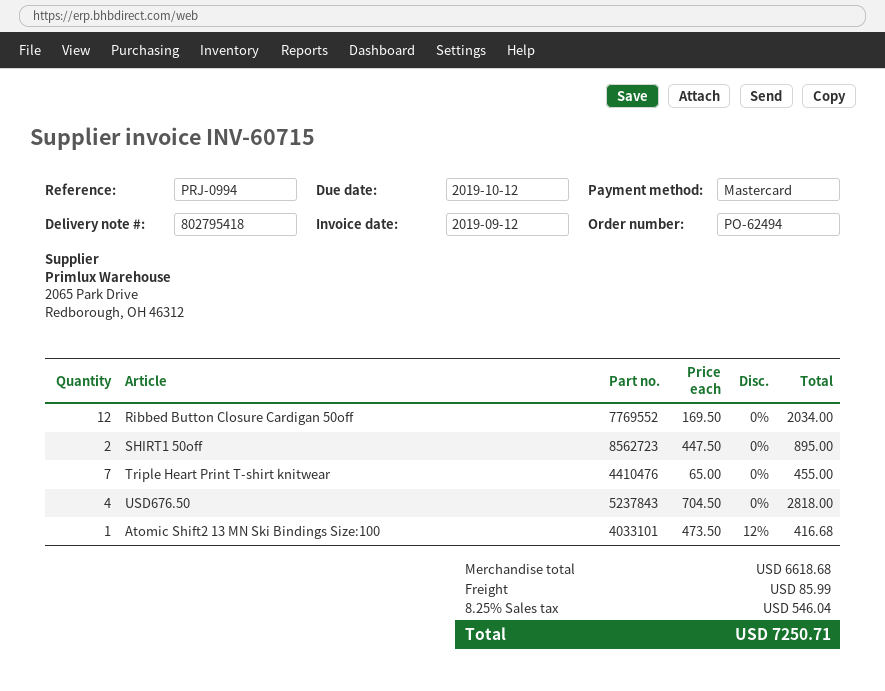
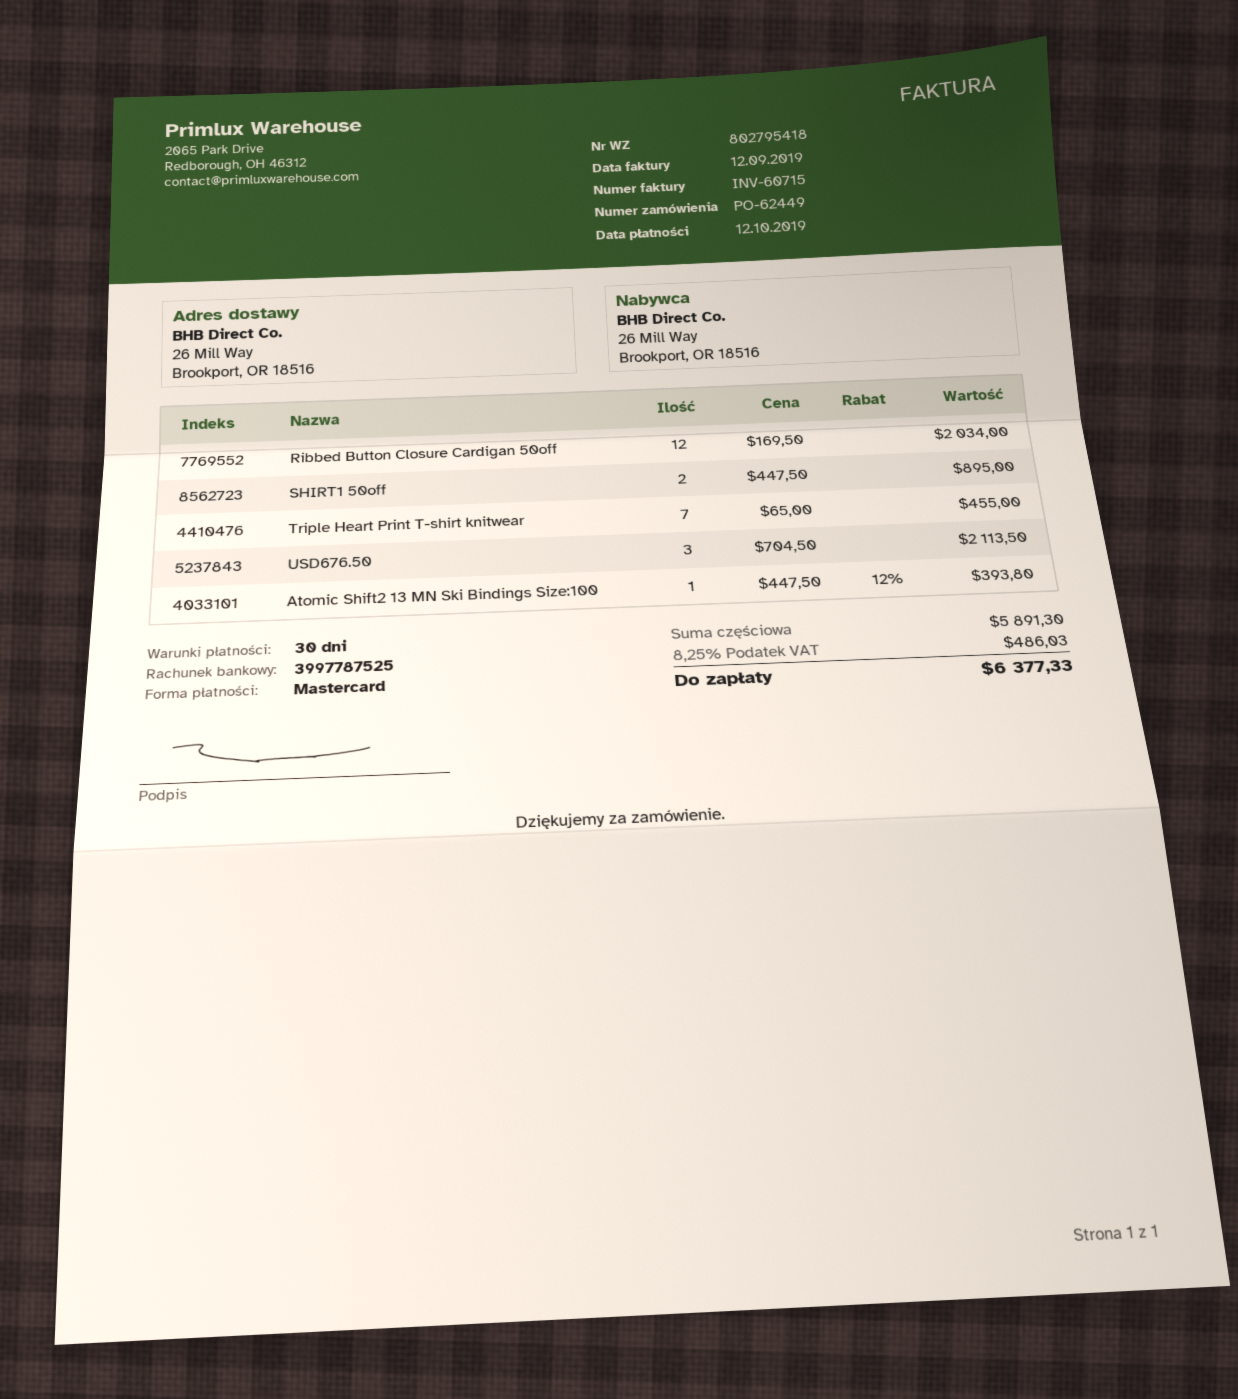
order number: PO-62494 -> PO-62449
USD676.50: 4 x 704.50 = 2818.00 -> 3 x 704.50 = 2113.50
Atomic Shift2 13 MN Ski Bindings Size:100: 1 x 473.50 - 12% = 416.68 -> 1 x 447.50 - 12% = 393.80
subtotal: 6618.68 -> 5891.30
shipping: 85.99 -> none
tax: 8.25% = 546.04 -> 8.25% = 486.03
total: 7250.71 -> 6377.33

